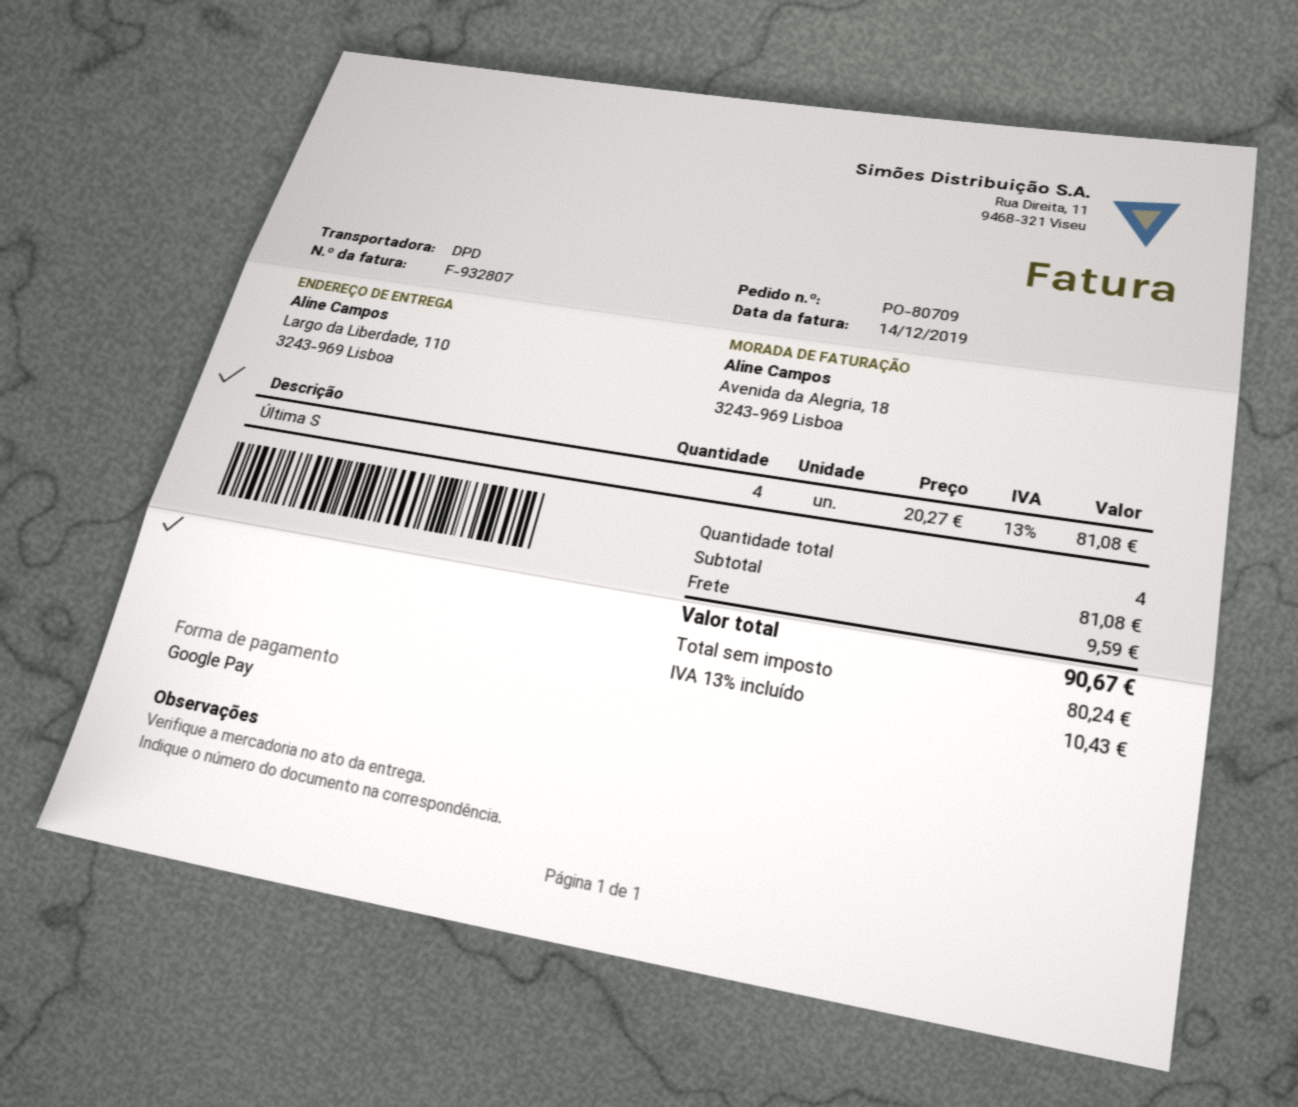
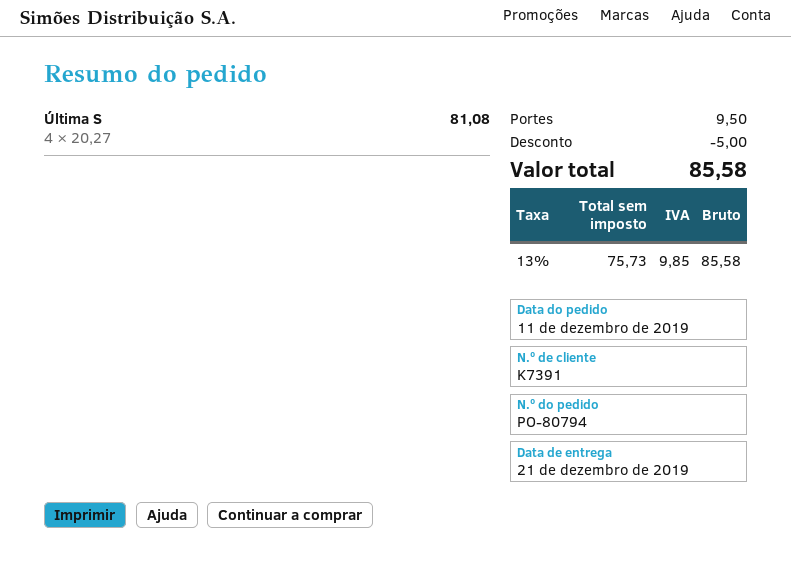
order number: PO-80709 -> PO-80794
discount: none -> 5.00
shipping: 9.59 -> 9.50
net: 80.24 -> 75.73
tax: 13% = 10.43 -> 13% = 9.85
total: 90.67 -> 85.58

